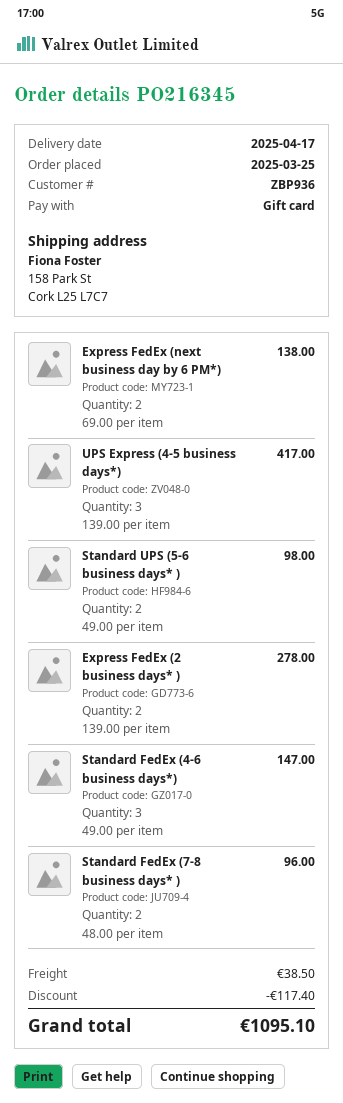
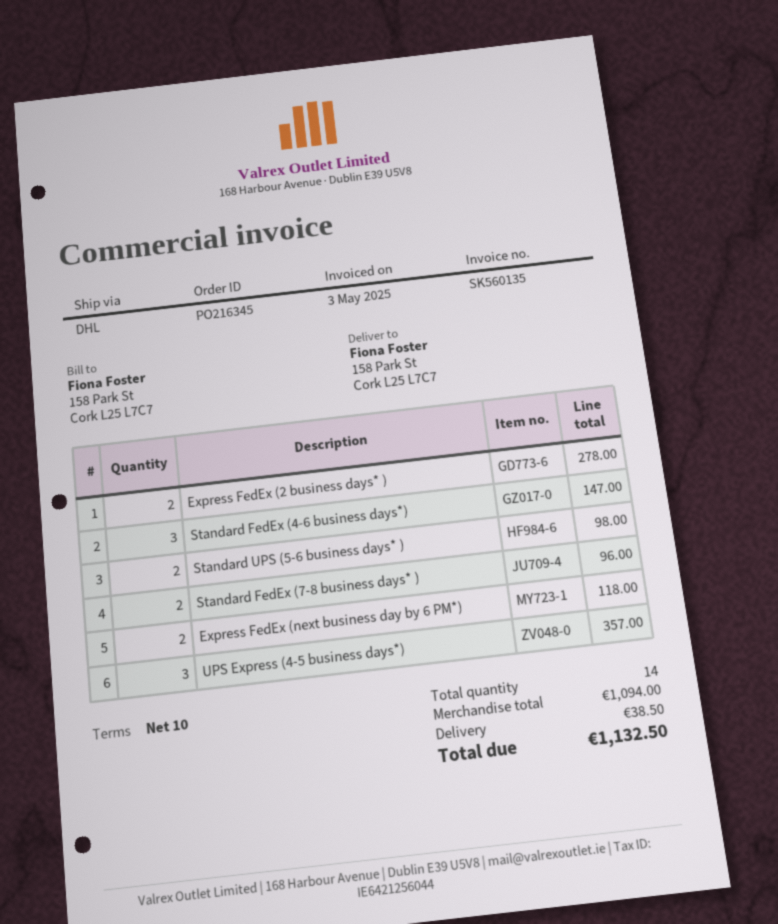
Express FedEx (next business day by 6 PM*): 2 for 138.00 -> 2 for 118.00
UPS Express (4-5 business days*): 3 for 417.00 -> 3 for 357.00
discount: 117.40 -> none
total: 1095.10 -> 1132.50

